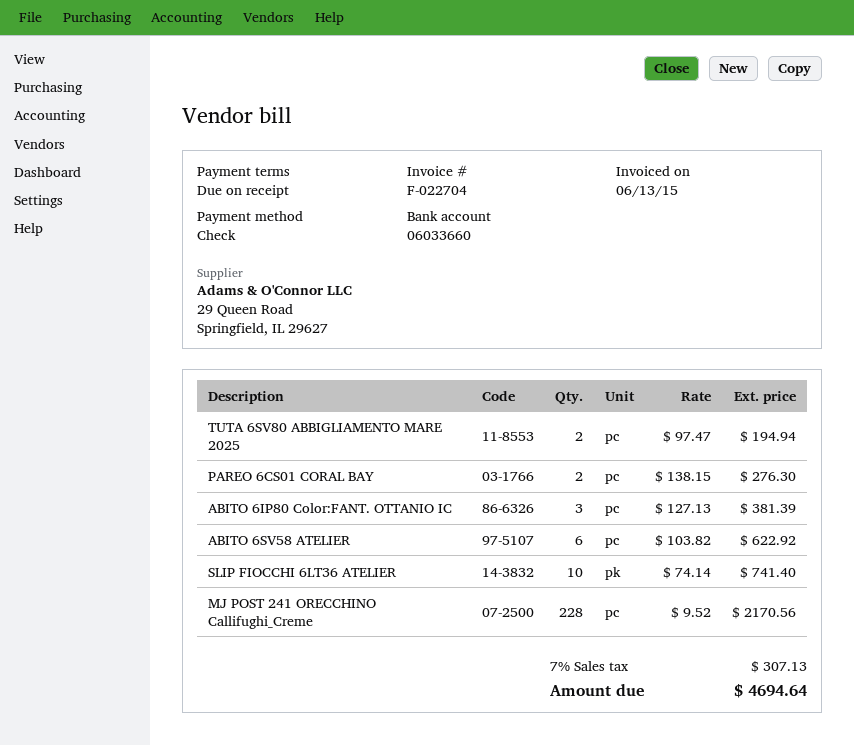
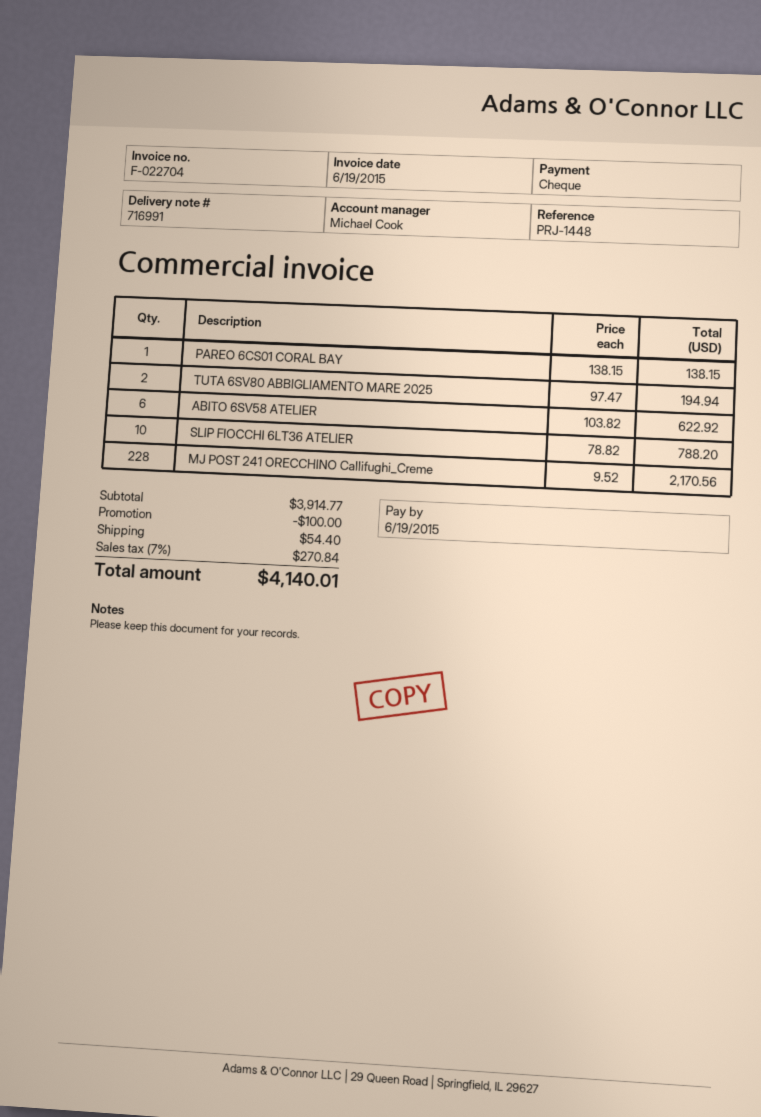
invoice date: 2015-06-13 -> 2015-06-19
PAREO 6CS01 CORAL BAY: 2 x 138.15 = 276.30 -> 1 x 138.15 = 138.15
ABITO 6IP80 Color:FANT. OTTANIO IC: 3 x 127.13 = 381.39 -> none
SLIP FIOCCHI 6LT36 ATELIER: 10 x 74.14 = 741.40 -> 10 x 78.82 = 788.20
discount: none -> 100.00
shipping: none -> 54.40
tax: 7% = 307.13 -> 7% = 270.84
total: 4694.64 -> 4140.01

